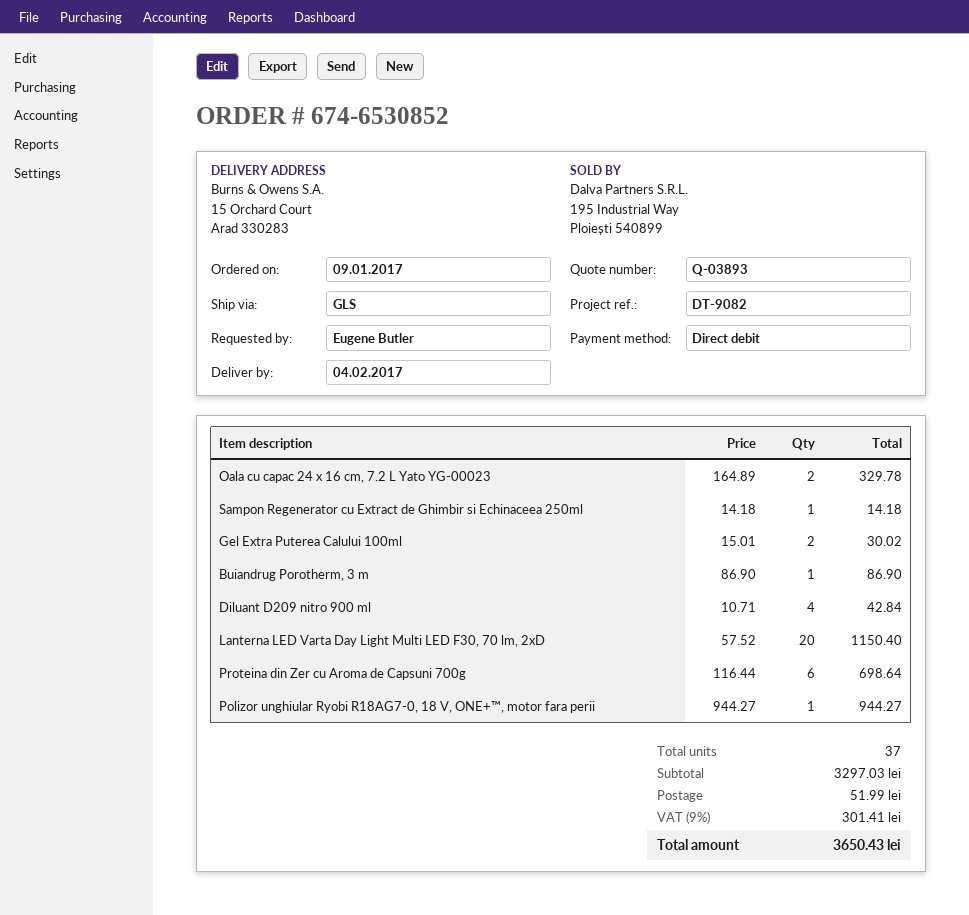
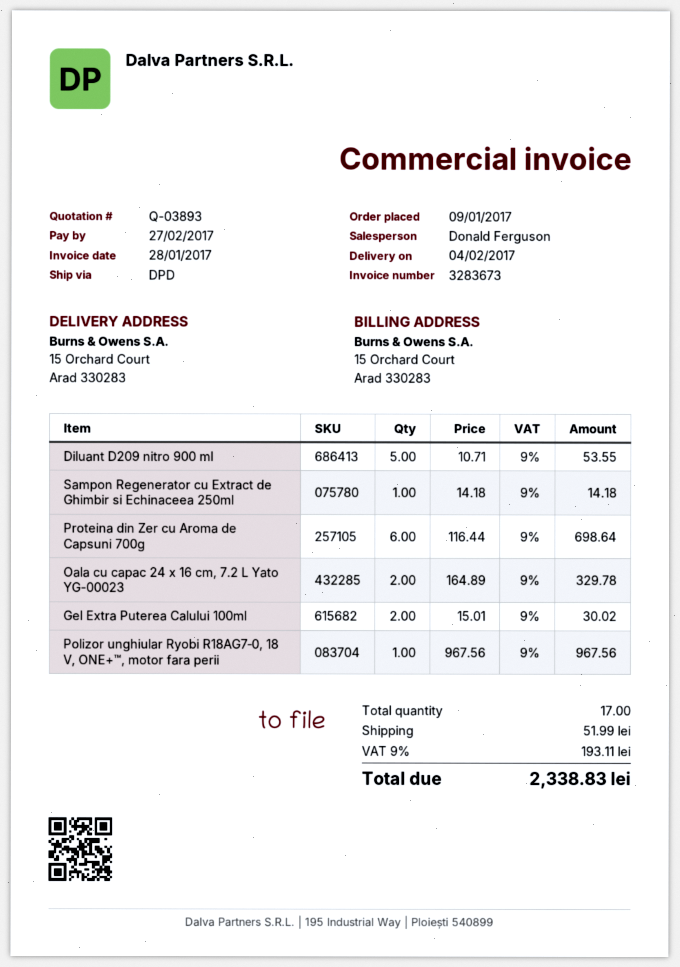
shipping method: GLS -> DPD
Buiandrug Porotherm, 3 m: 1 x 86.90 = 86.90 -> none
Diluant D209 nitro 900 ml: 4 x 10.71 = 42.84 -> 5 x 10.71 = 53.55
Lanterna LED Varta Day Light Multi LED F30, 70 lm, 2xD: 20 x 57.52 = 1150.40 -> none
Polizor unghiular Ryobi R18AG7‐0, 18 V, ONE+™, motor fara perii: 1 x 944.27 = 944.27 -> 1 x 967.56 = 967.56
total quantity: 37 -> 17
tax: 9% = 301.41 -> 9% = 193.11
total: 3650.43 -> 2338.83

